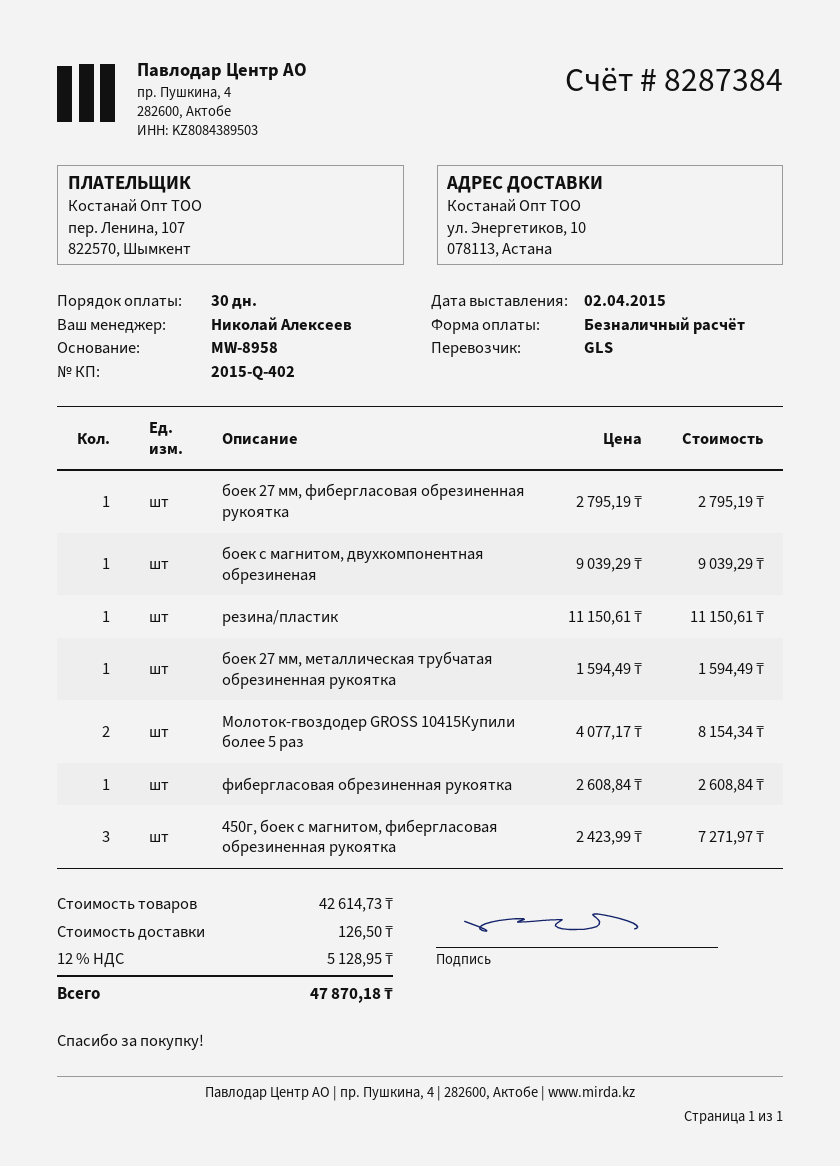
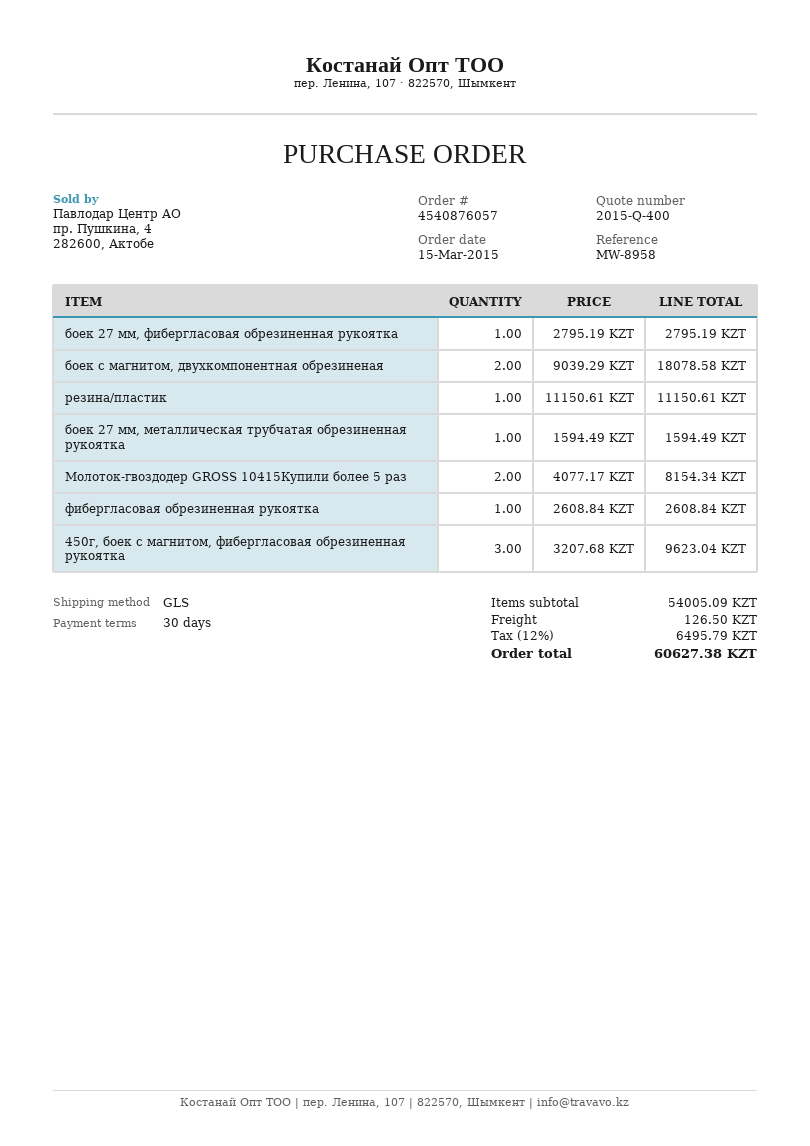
quote number: 2015-Q-402 -> 2015-Q-400
боек с магнитом, двухкомпонентная обрезиненая: 1 x 9039.29 = 9039.29 -> 2 x 9039.29 = 18078.58
450г, боек c магнитом, фибергласовая обрезиненная рукоятка: 3 x 2423.99 = 7271.97 -> 3 x 3207.68 = 9623.04
subtotal: 42614.73 -> 54005.09
tax: 12% = 5128.95 -> 12% = 6495.79
total: 47870.18 -> 60627.38

